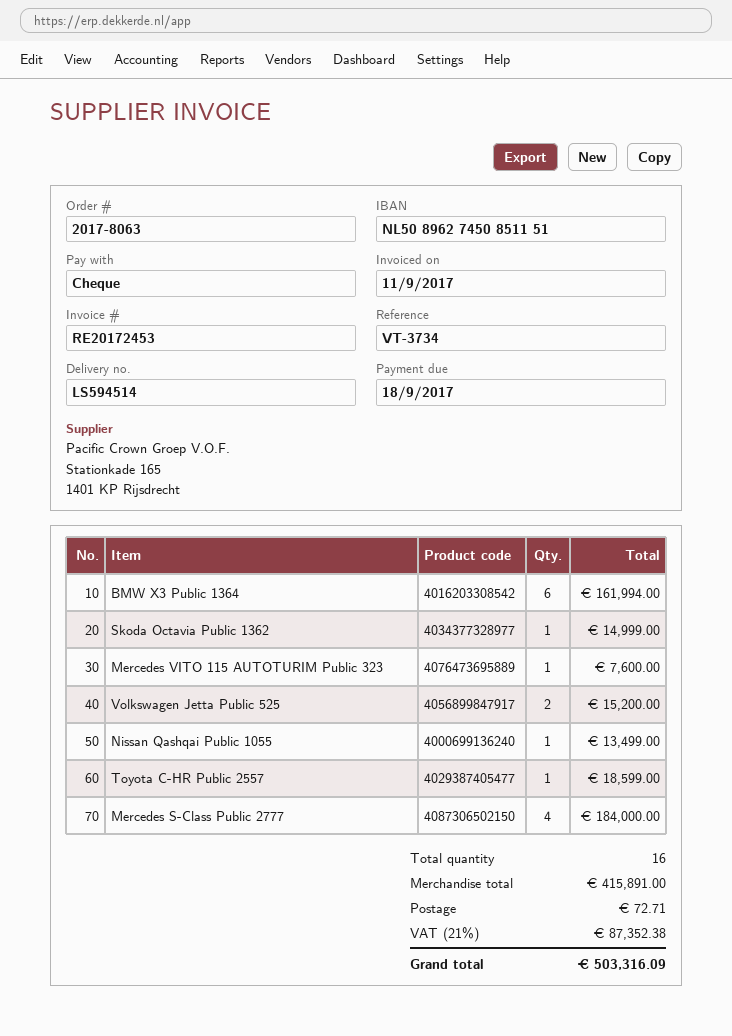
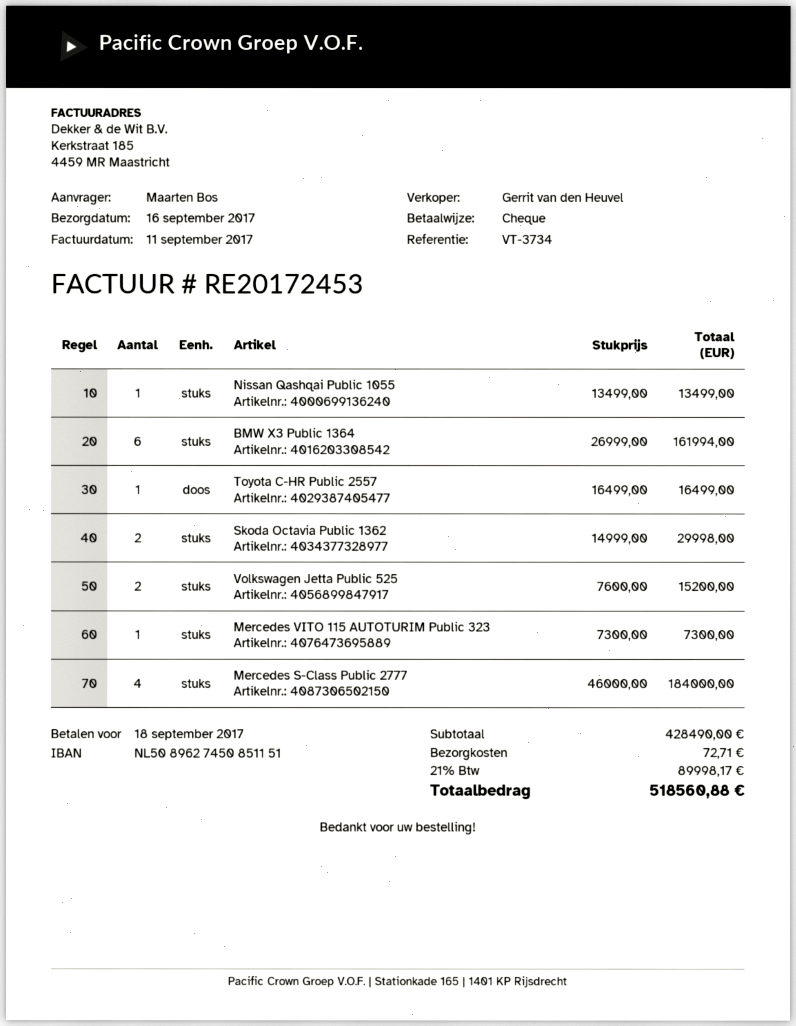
Skoda Octavia Public 1362: 1 for 14999.00 -> 2 for 29998.00
Mercedes VITO 115 AUTOTURIM Public 323: 1 for 7600.00 -> 1 for 7300.00
Toyota C-HR Public 2557: 1 for 18599.00 -> 1 for 16499.00
subtotal: 415891.00 -> 428490.00
tax: 21% = 87352.38 -> 21% = 89998.17
total: 503316.09 -> 518560.88

